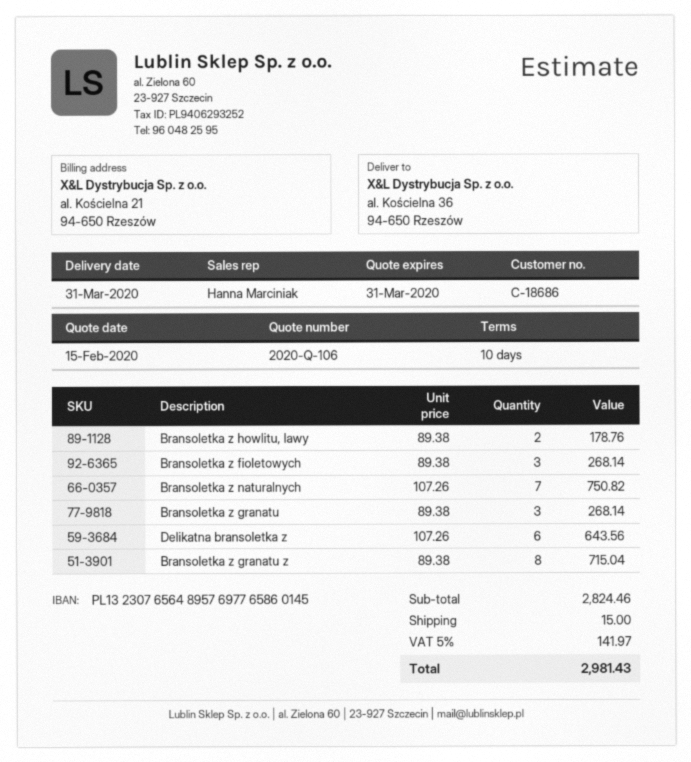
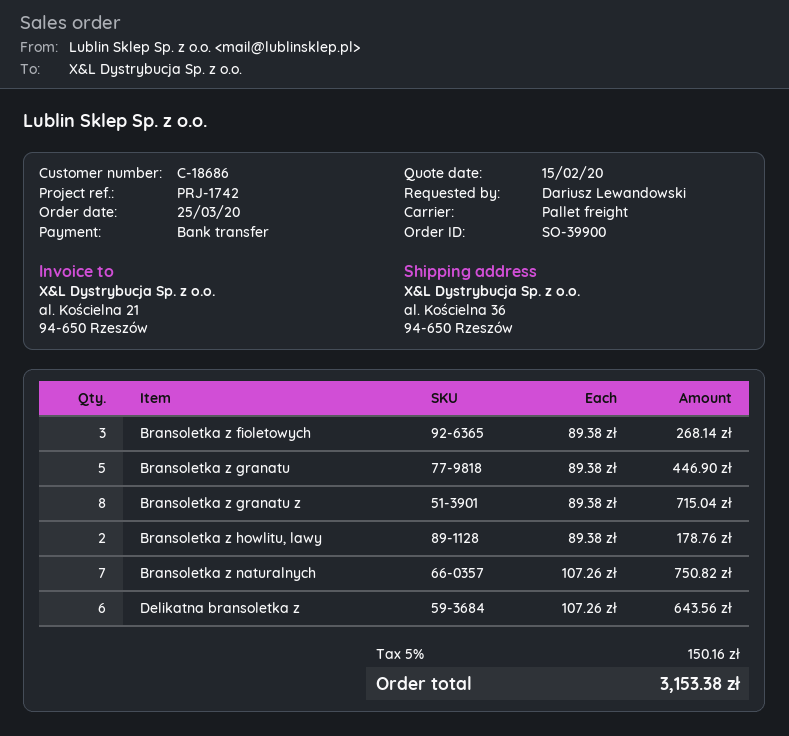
Bransoletka z granatu: 3 x 89.38 = 268.14 -> 5 x 89.38 = 446.90
shipping: 15.00 -> none
tax: 5% = 141.97 -> 5% = 150.16
total: 2981.43 -> 3153.38

